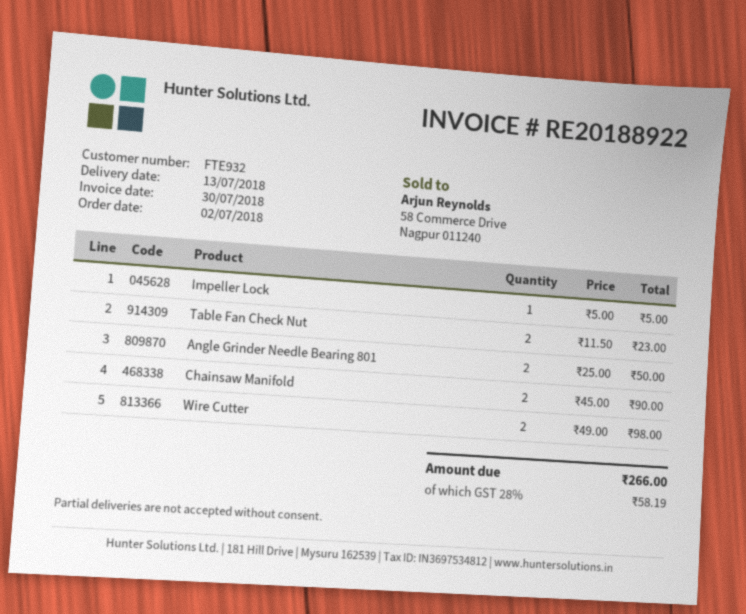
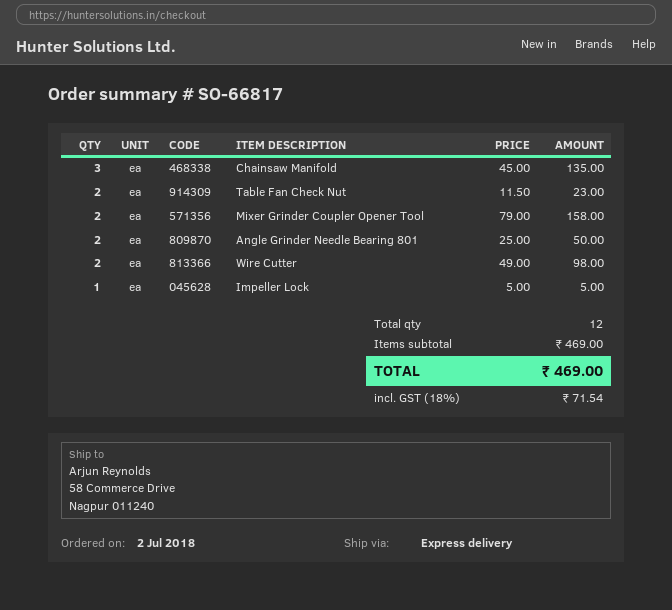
Chainsaw Manifold: 2 x 45.00 = 90.00 -> 3 x 45.00 = 135.00
Mixer Grinder Coupler Opener Tool: none -> 2 x 79.00 = 158.00
tax: 28% = 58.19 -> 18% = 71.54
total: 266.00 -> 469.00

